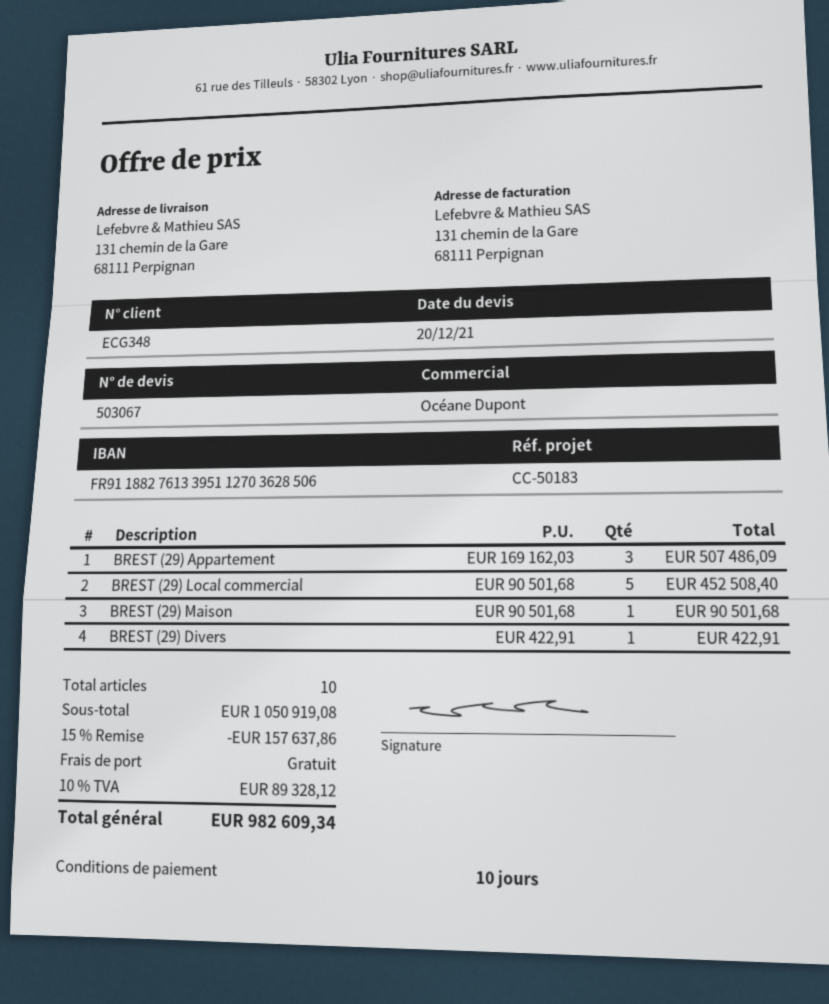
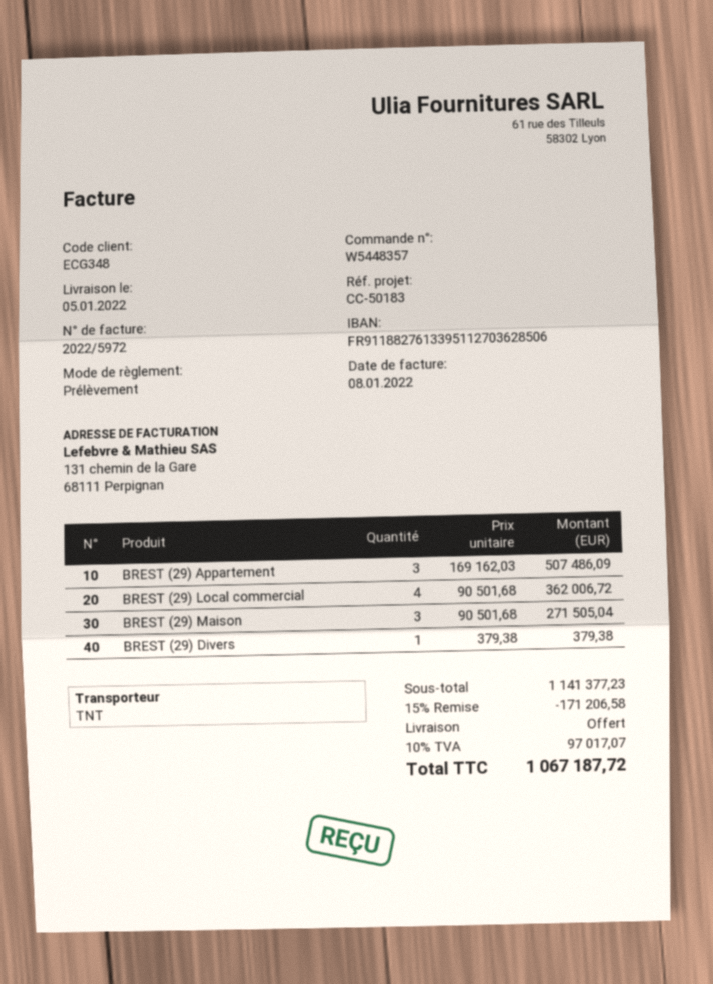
BREST (29) Local commercial: 5 x 90501.68 = 452508.40 -> 4 x 90501.68 = 362006.72
BREST (29) Maison: 1 x 90501.68 = 90501.68 -> 3 x 90501.68 = 271505.04
BREST (29) Divers: 1 x 422.91 = 422.91 -> 1 x 379.38 = 379.38
subtotal: 1050919.08 -> 1141377.23
discount: 15% = 157637.86 -> 15% = 171206.58
tax: 10% = 89328.12 -> 10% = 97017.07
total: 982609.34 -> 1067187.72

